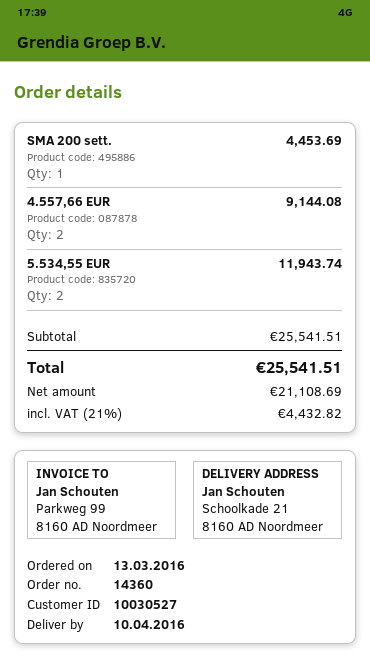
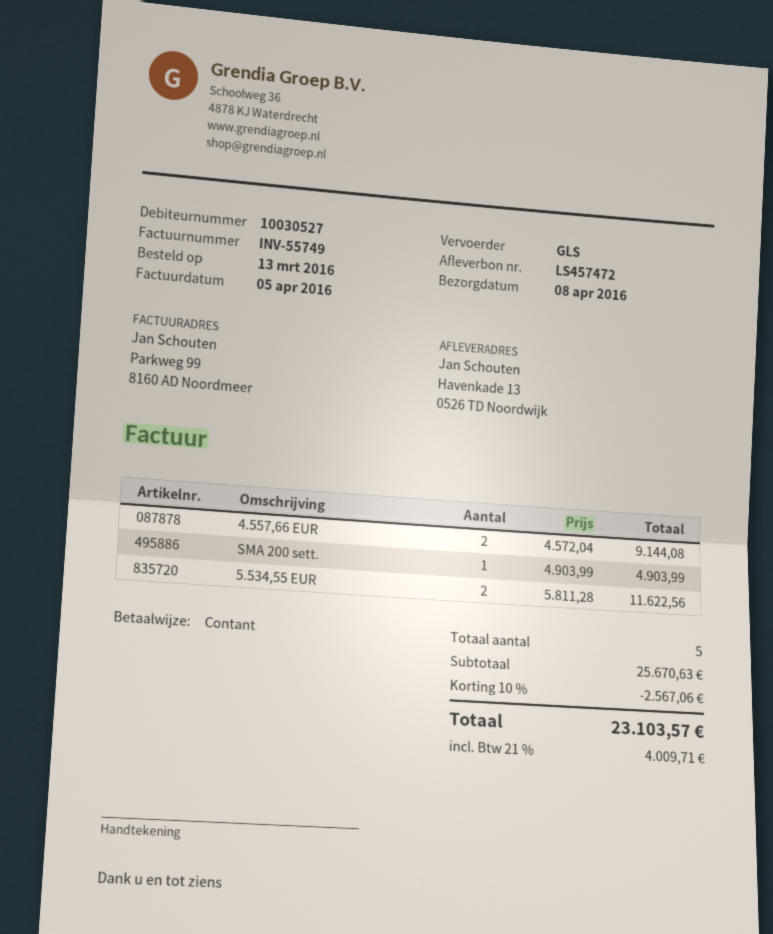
delivery date: 2016-04-10 -> 2016-04-08
ship to: Schoolkade 21, 8160 AD Noordmeer -> Havenkade 13, 0526 TD Noordwijk
SMA 200 sett.: 1 for 4453.69 -> 1 for 4903.99
5.534,55 EUR: 2 for 11943.74 -> 2 for 11622.56
subtotal: 25541.51 -> 25670.63
discount: none -> 10% = 2567.06
tax: 21% = 4432.82 -> 21% = 4009.71
total: 25541.51 -> 23103.57

